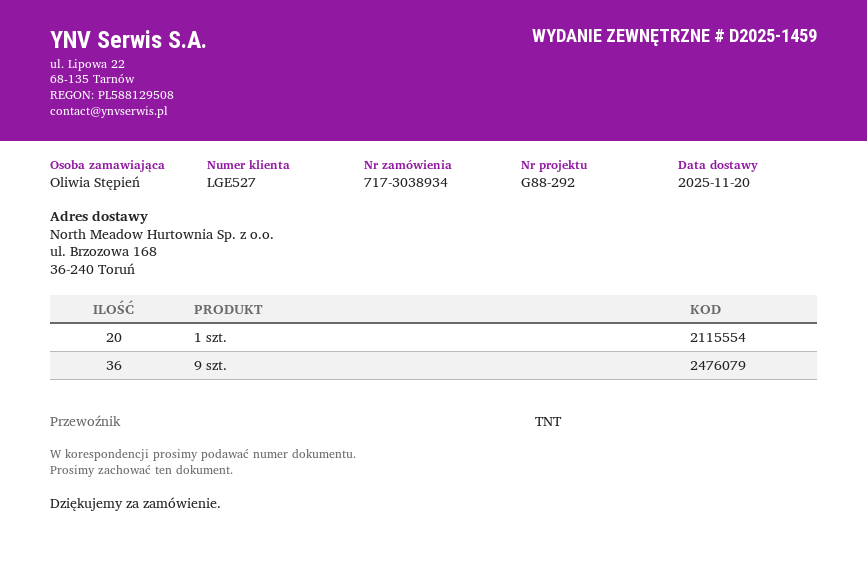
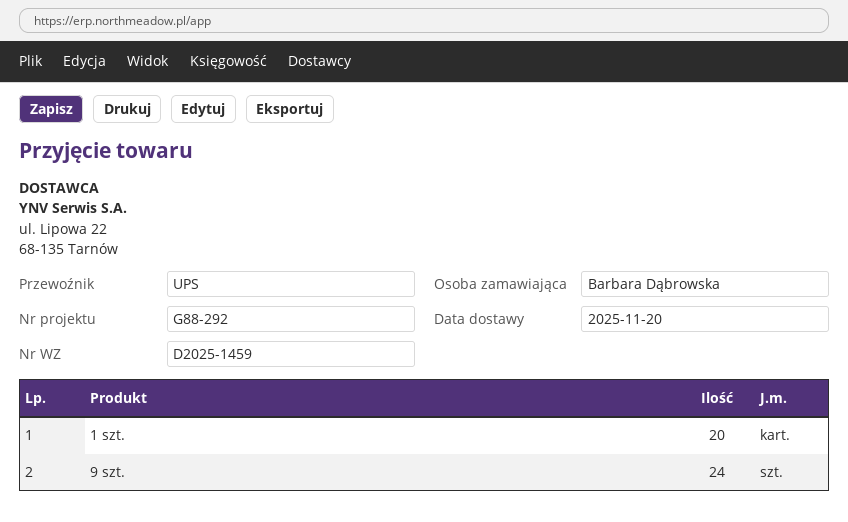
ordered by: Oliwia Stępień -> Barbara Dąbrowska
shipping method: TNT -> UPS
9 szt.: 36 -> 24

